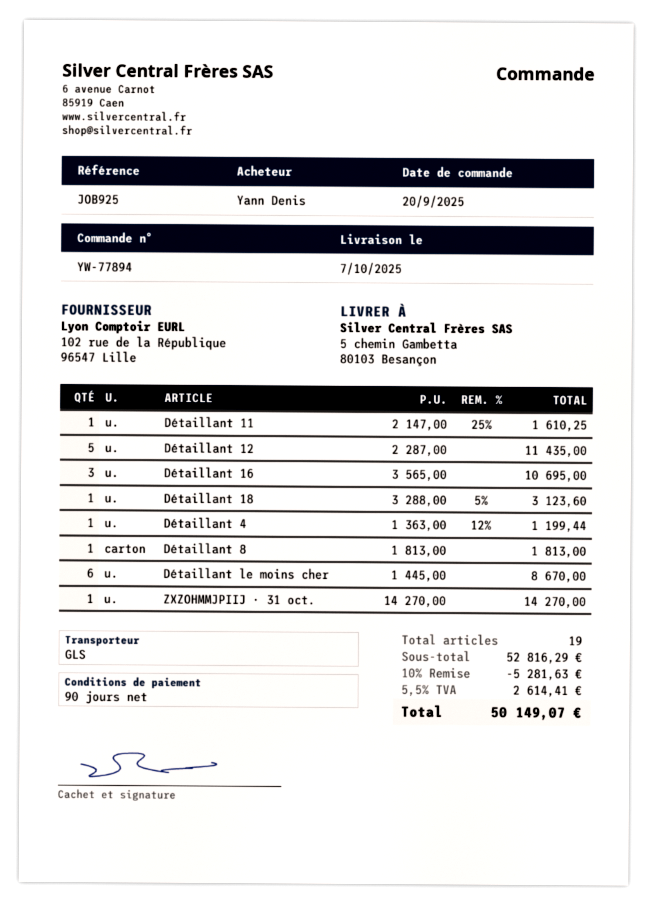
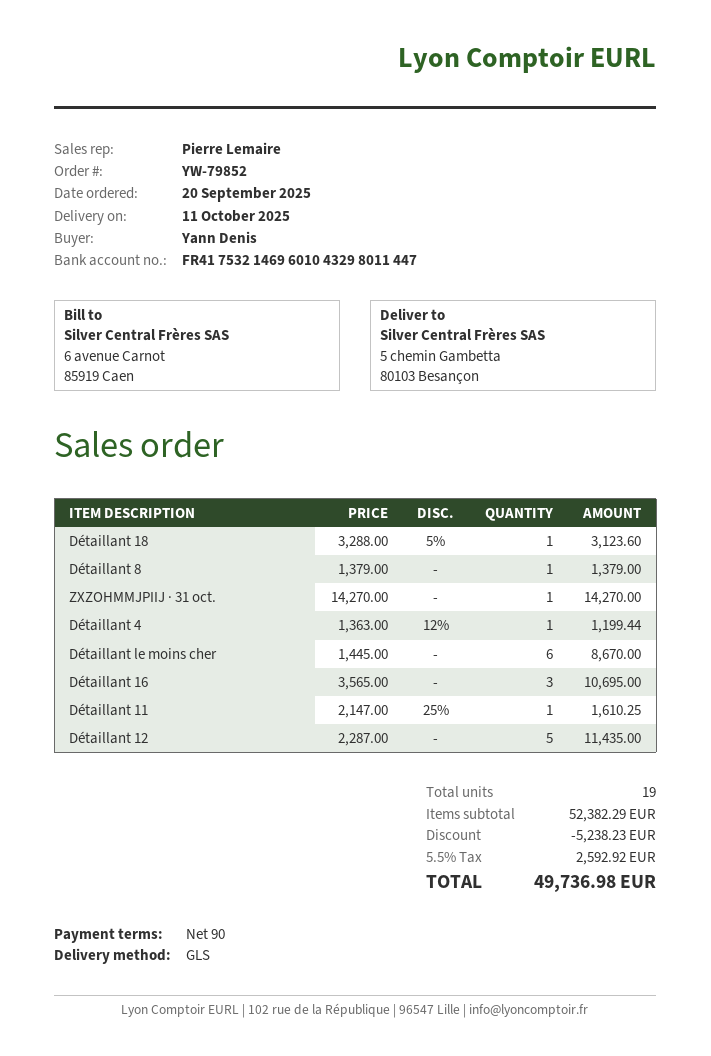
order number: YW-77894 -> YW-79852
delivery date: 2025-10-07 -> 2025-10-11
Détaillant 8: 1 x 1813.00 = 1813.00 -> 1 x 1379.00 = 1379.00
subtotal: 52816.29 -> 52382.29
discount: 5281.63 -> 5238.23
tax: 5.5% = 2614.41 -> 5.5% = 2592.92
total: 50149.07 -> 49736.98

